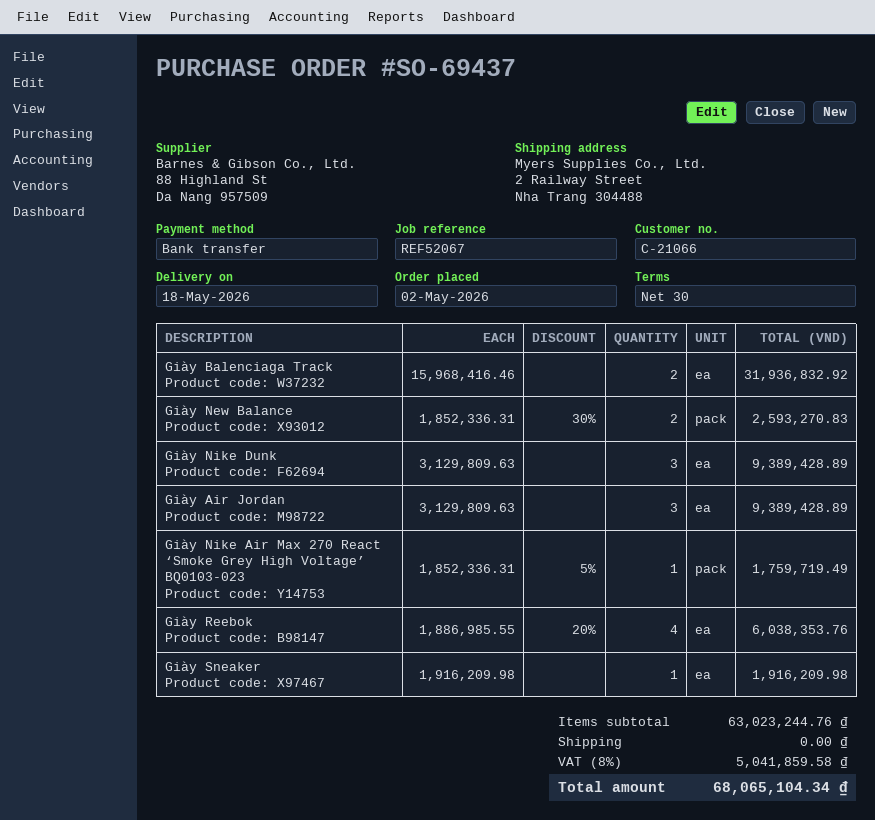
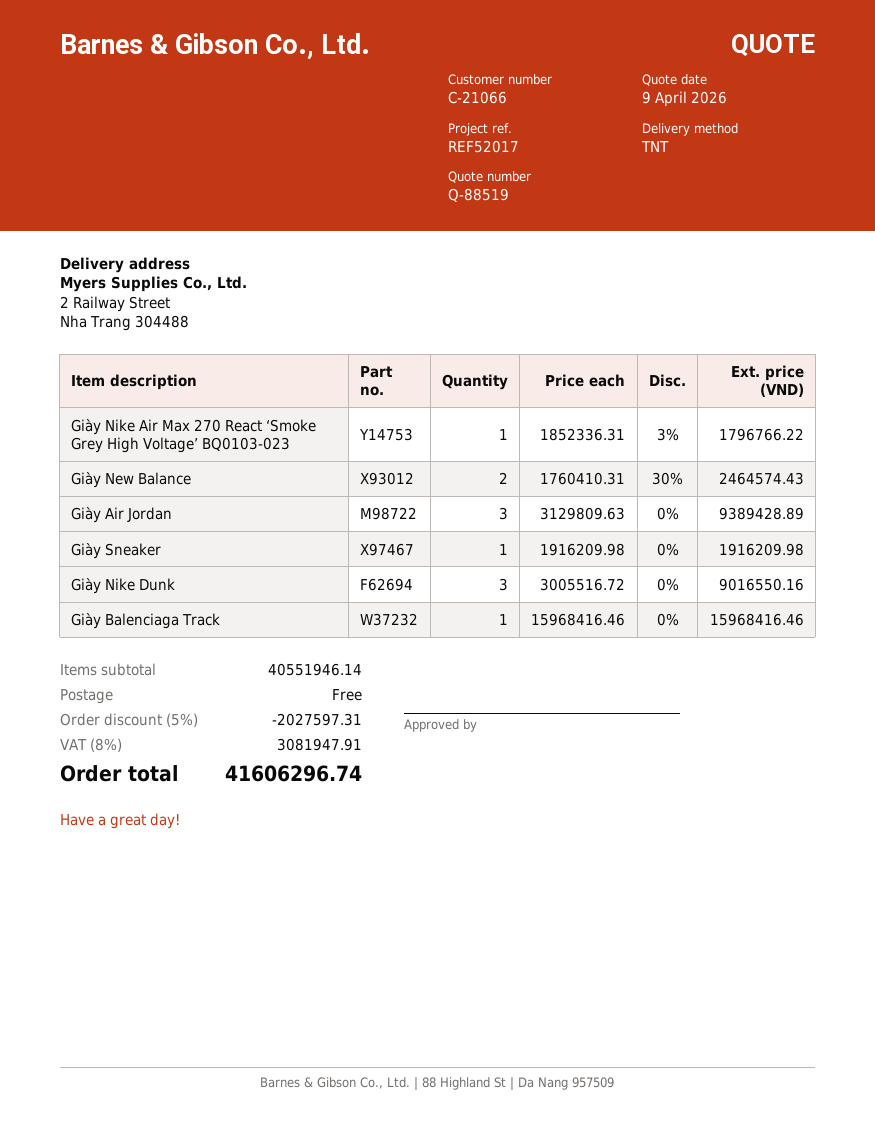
reference: REF52067 -> REF52017
Giày Balenciaga Track: 2 x 15968416.46 = 31936832.92 -> 1 x 15968416.46 = 15968416.46
Giày New Balance: 2 x 1852336.31 - 30% = 2593270.83 -> 2 x 1760410.31 - 30% = 2464574.43
Giày Nike Dunk: 3 x 3129809.63 = 9389428.89 -> 3 x 3005516.72 = 9016550.16
Giày Nike Air Max 270 React ‘Smoke Grey High Voltage’ BQ0103-023: 1 x 1852336.31 - 5% = 1759719.49 -> 1 x 1852336.31 - 3% = 1796766.22
Giày Reebok: 4 x 1886985.55 - 20% = 6038353.76 -> none
subtotal: 63023244.76 -> 40551946.14
discount: none -> 5% = 2027597.31
tax: 8% = 5041859.58 -> 8% = 3081947.91
total: 68065104.34 -> 41606296.74

